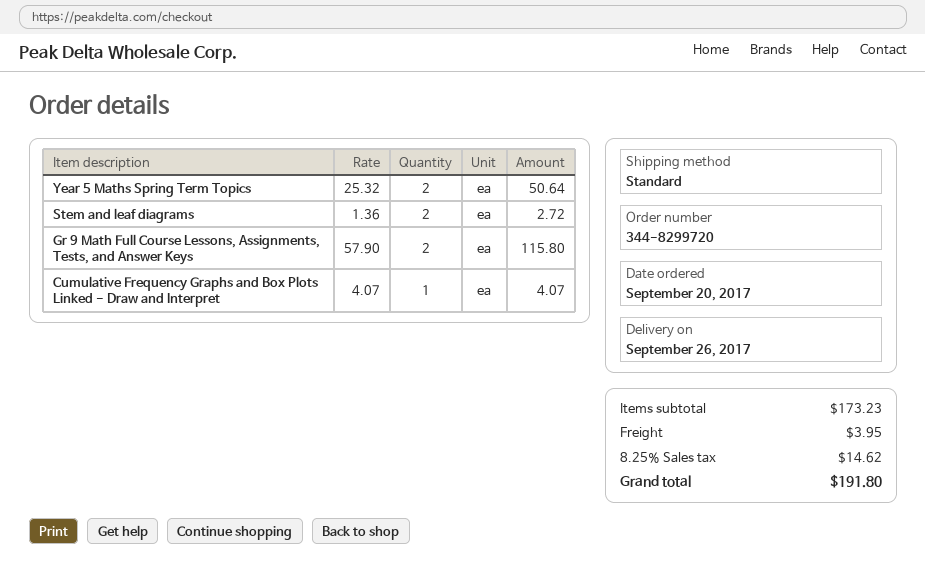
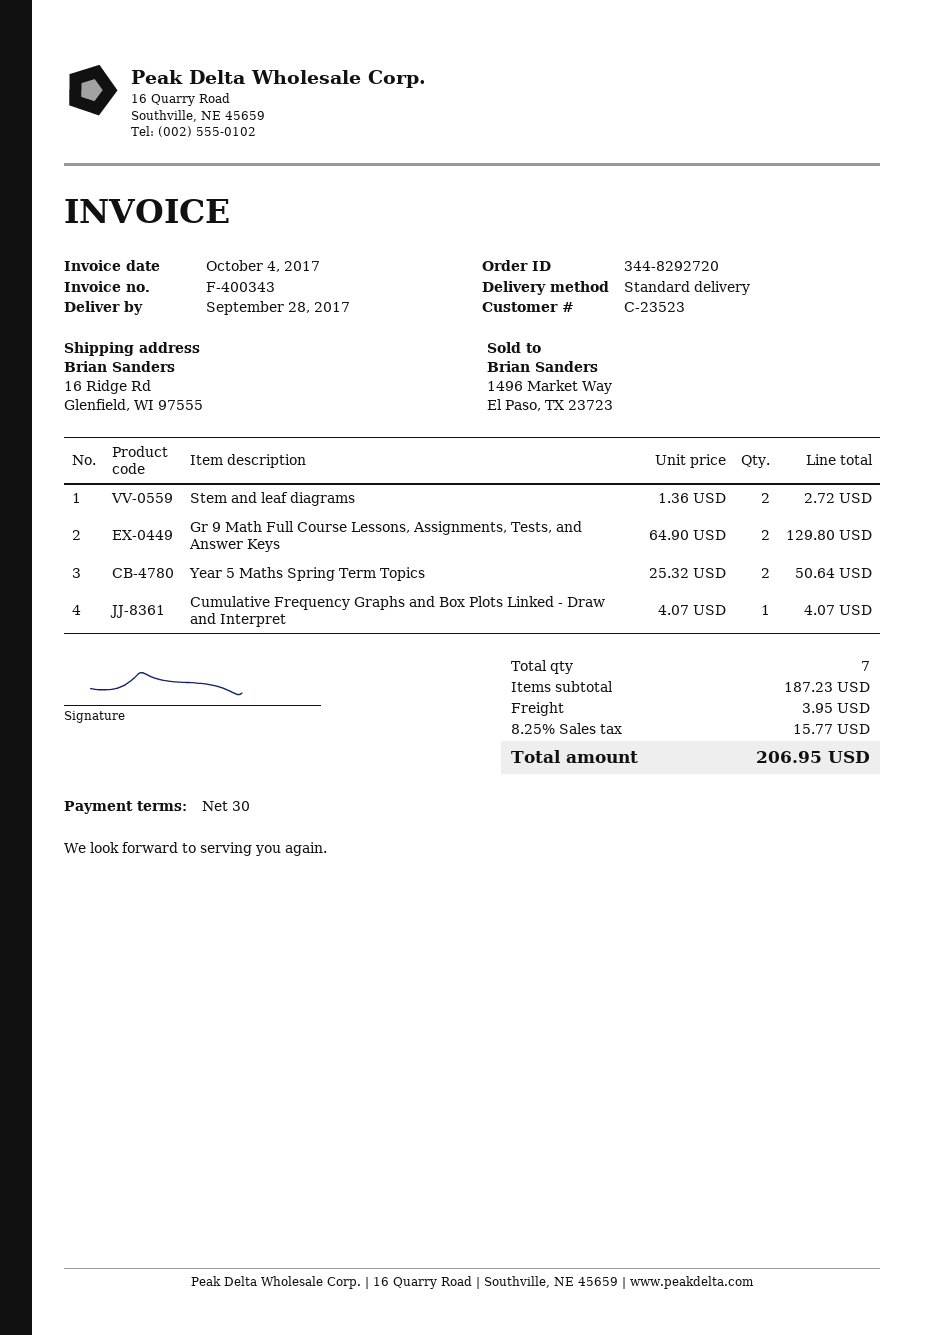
order number: 344-8299720 -> 344-8292720
delivery date: 2017-09-26 -> 2017-09-28
Gr 9 Math Full Course Lessons, Assignments, Tests, and Answer Keys: 2 x 57.90 = 115.80 -> 2 x 64.90 = 129.80
subtotal: 173.23 -> 187.23
tax: 8.25% = 14.62 -> 8.25% = 15.77
total: 191.80 -> 206.95

